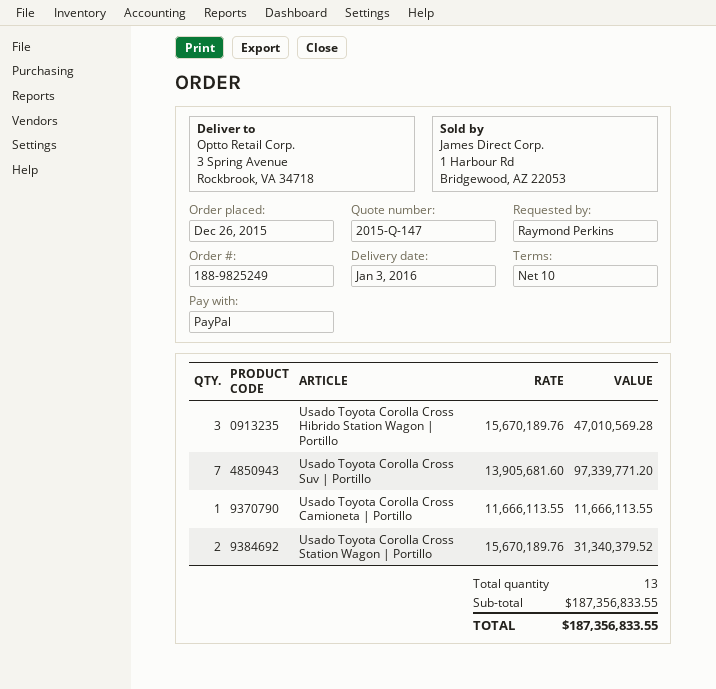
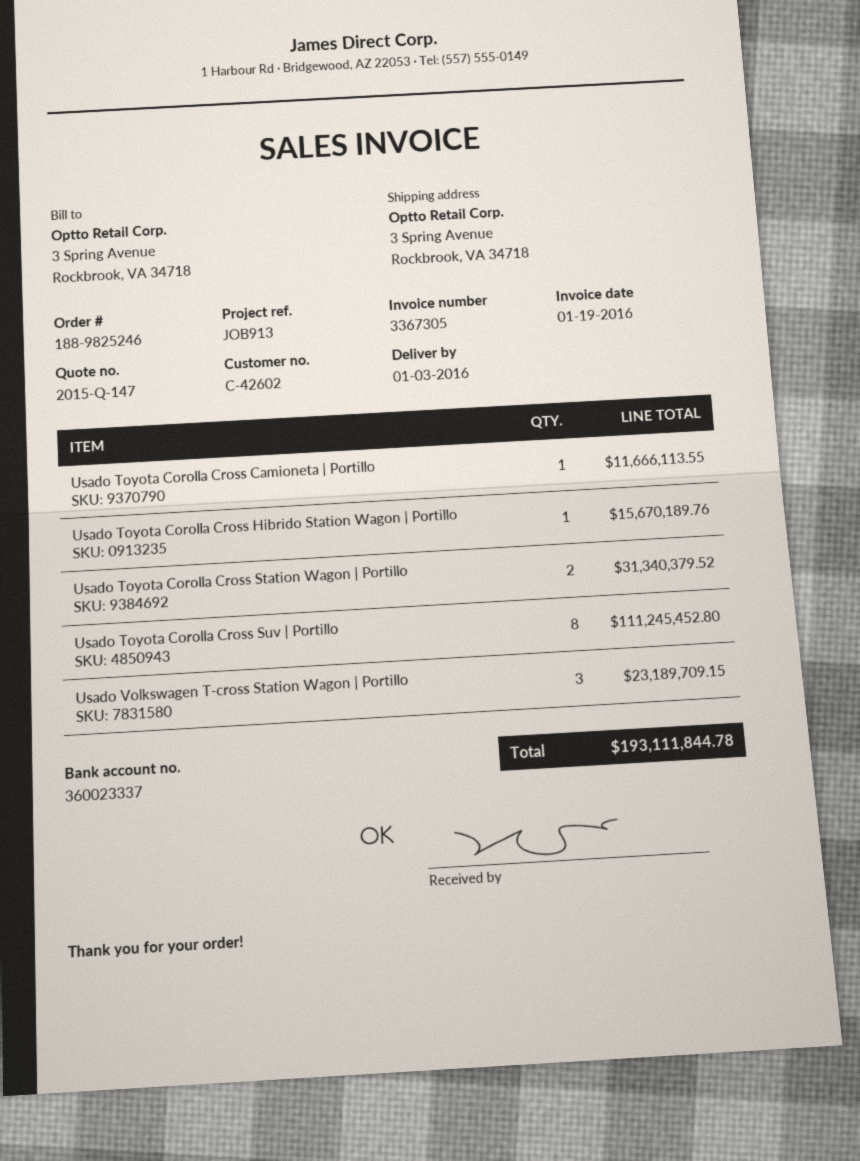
order number: 188-9825249 -> 188-9825246
Usado Toyota Corolla Cross Hibrido Station Wagon | Portillo: 3 for 47010569.28 -> 1 for 15670189.76
Usado Toyota Corolla Cross Suv | Portillo: 7 for 97339771.20 -> 8 for 111245452.80
Usado Volkswagen T-cross Station Wagon | Portillo: none -> 3 for 23189709.15
total: 187356833.55 -> 193111844.78

